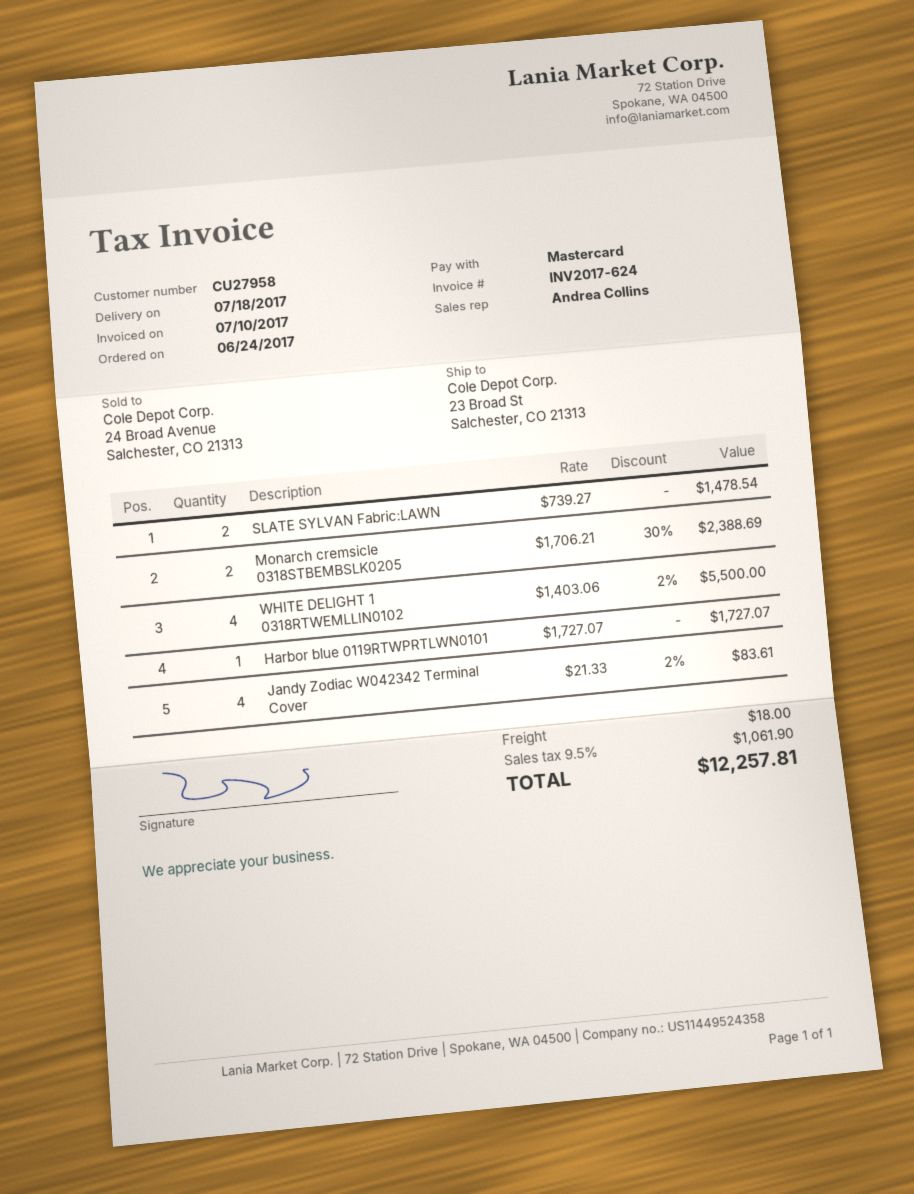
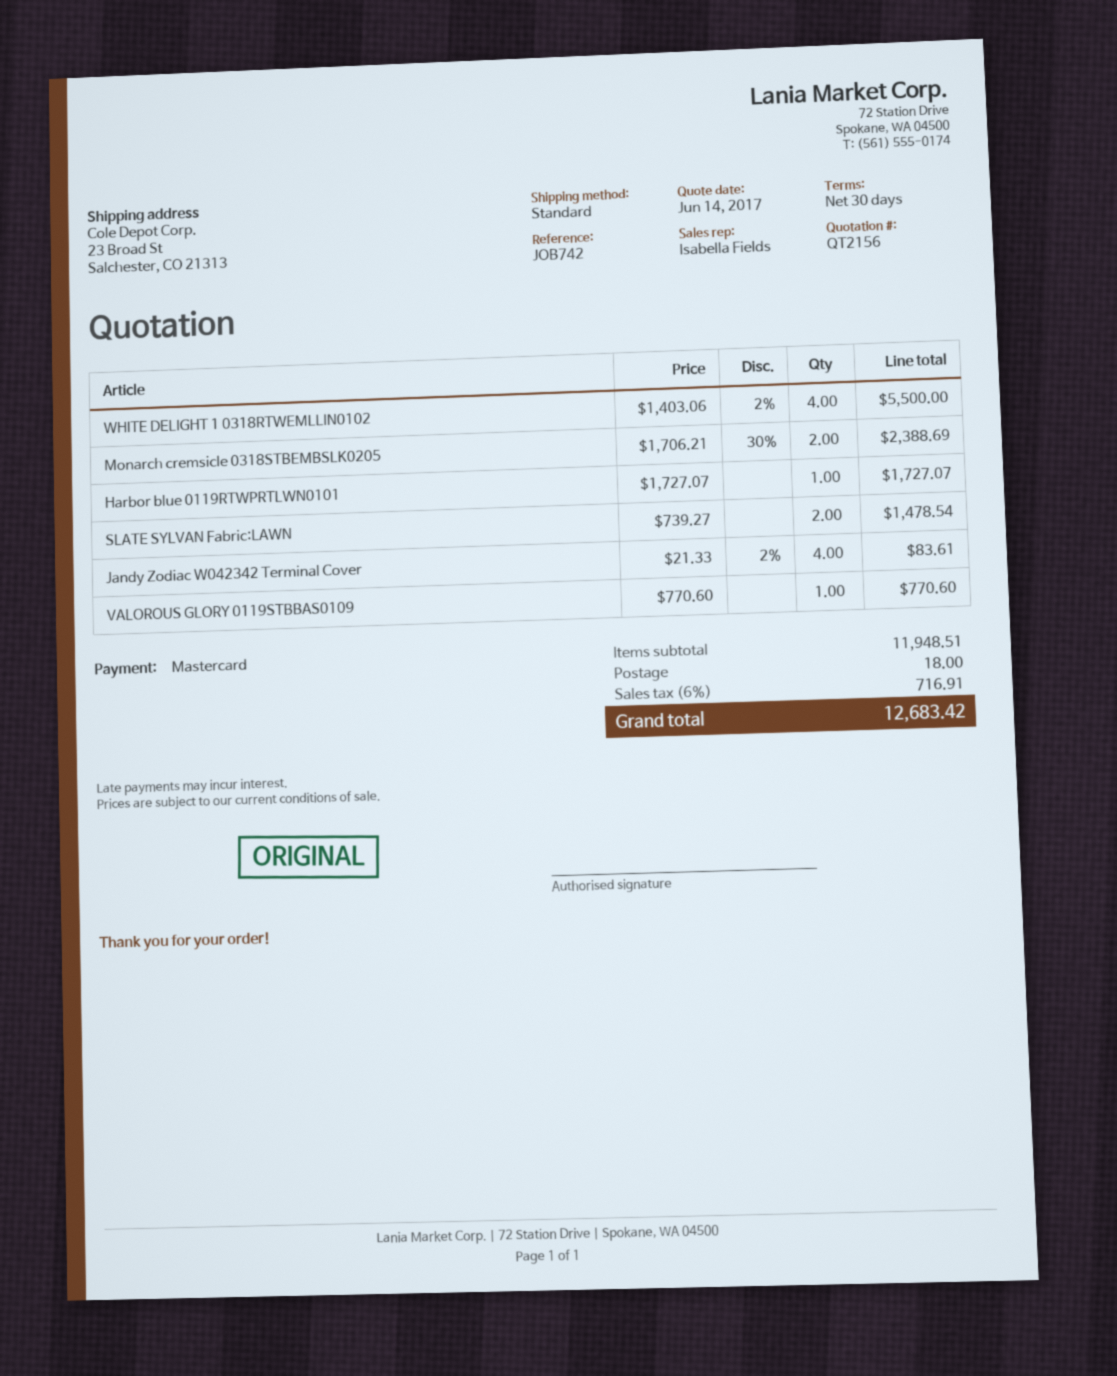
sales rep: Andrea Collins -> Isabella Fields
VALOROUS GLORY 0119STBBAS0109: none -> 1 x 770.60 = 770.60
tax: 9.5% = 1061.90 -> 6% = 716.91
total: 12257.81 -> 12683.42

